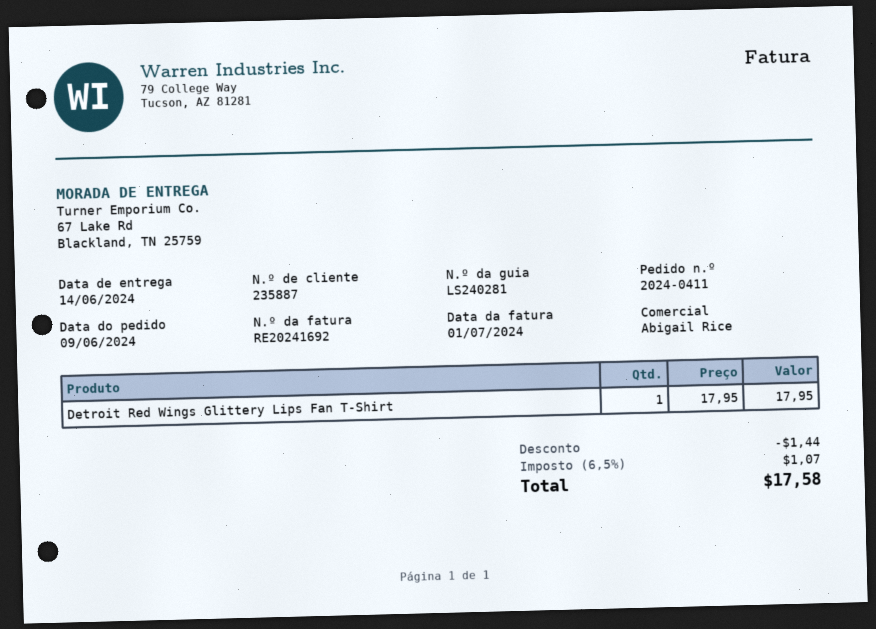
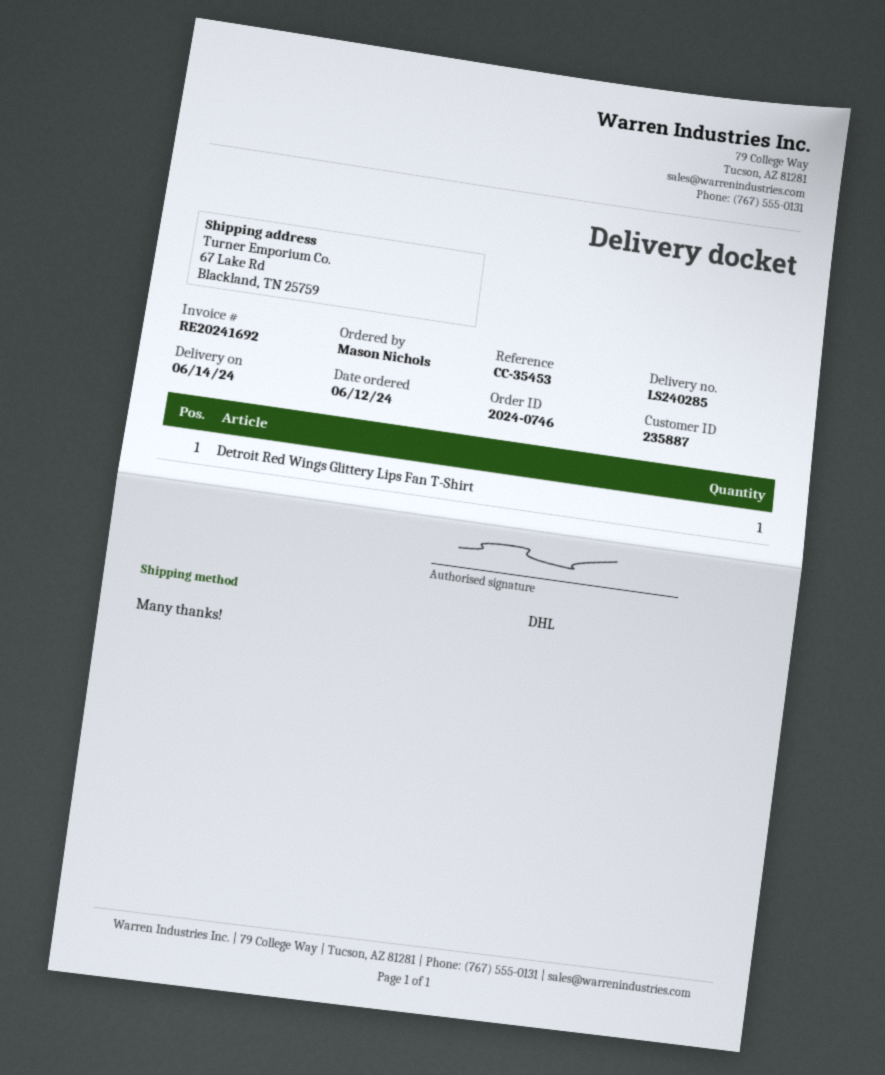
order number: 2024-0411 -> 2024-0746
order date: 2024-06-09 -> 2024-06-12
delivery note number: LS240281 -> LS240285

